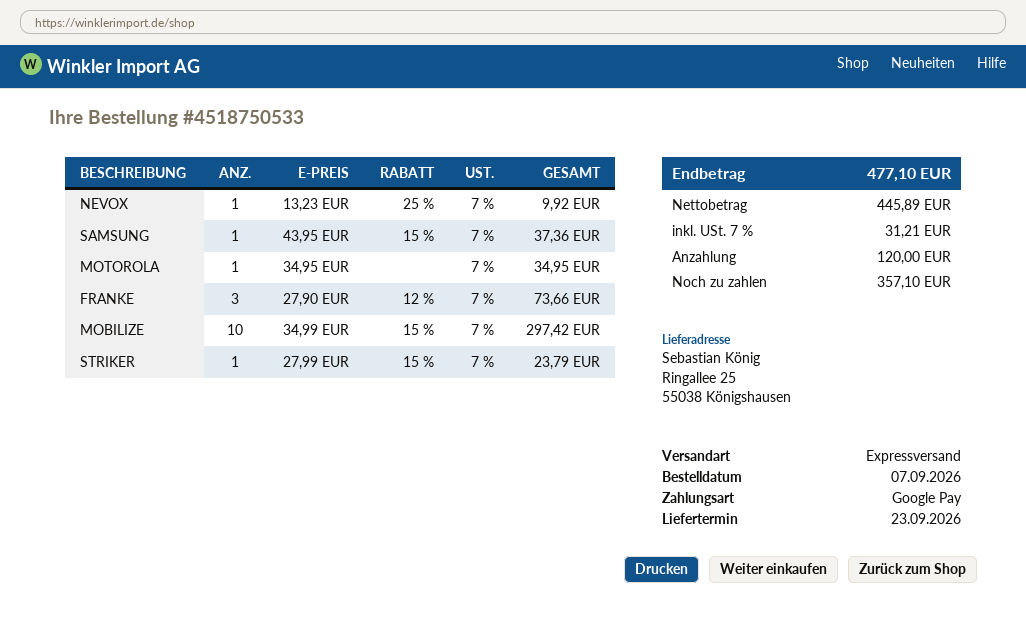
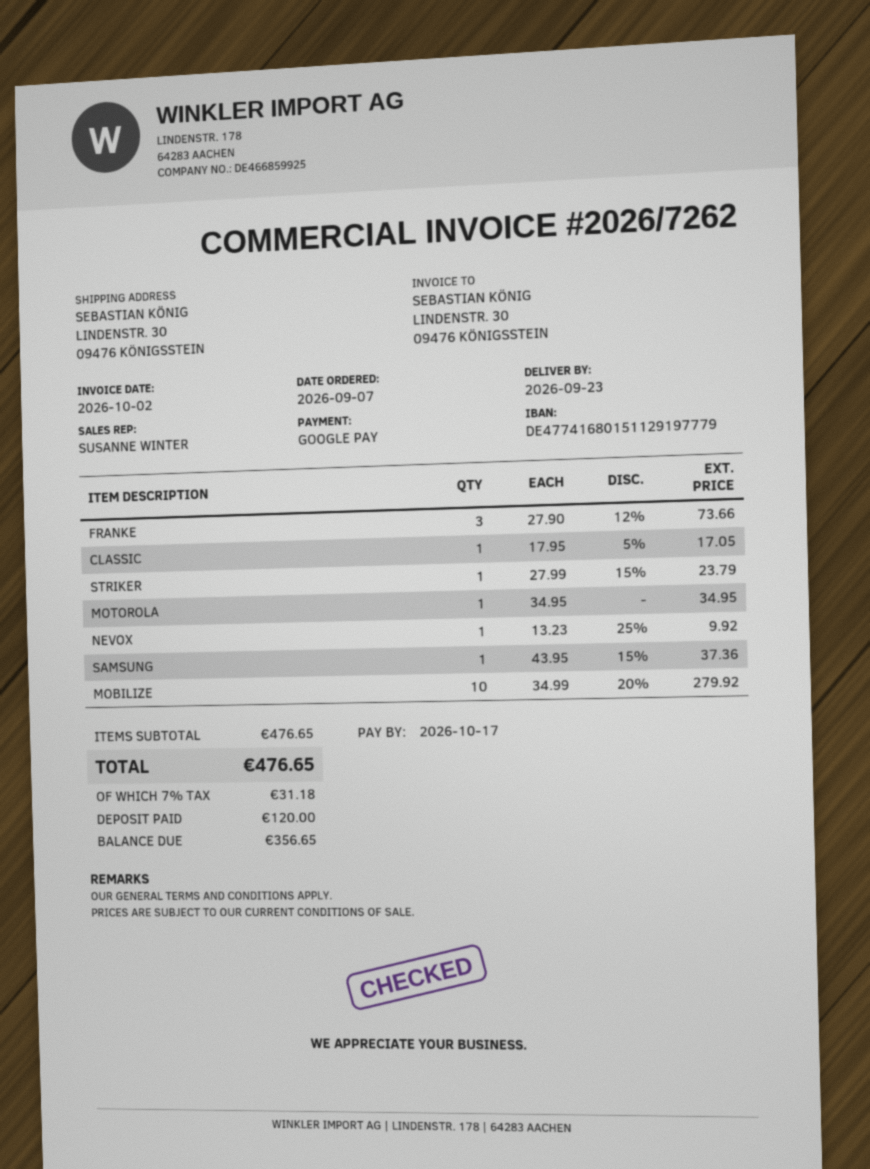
ship to: Ringallee 25, 55038 Königshausen -> LINDENSTR. 30, 09476 KÖNIGSSTEIN
MOBILIZE: 10 x 34.99 - 15% = 297.42 -> 10 x 34.99 - 20% = 279.92
CLASSIC: none -> 1 x 17.95 - 5% = 17.05
tax: 7% = 31.21 -> 7% = 31.18
total: 477.10 -> 476.65
balance: 357.10 -> 356.65

